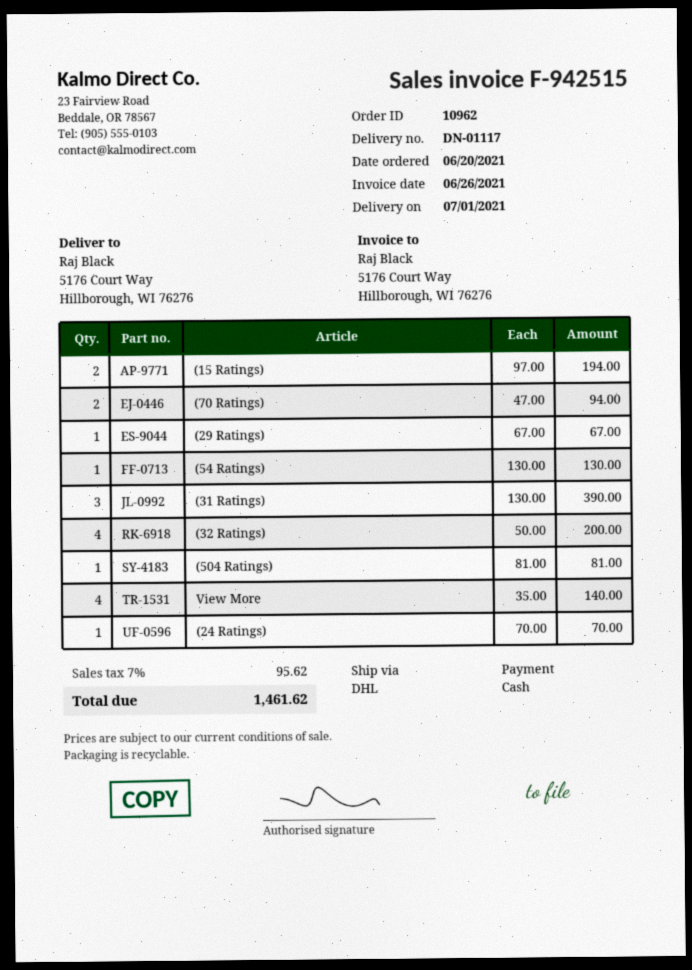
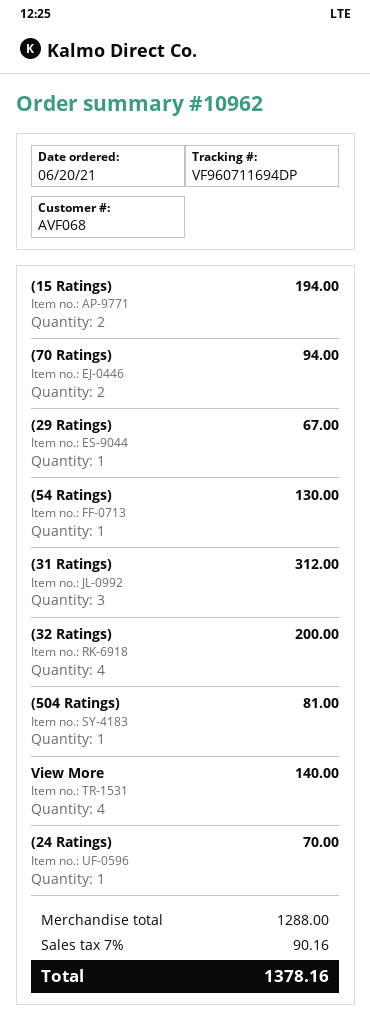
(31 Ratings): 3 for 390.00 -> 3 for 312.00
tax: 7% = 95.62 -> 7% = 90.16
total: 1461.62 -> 1378.16

